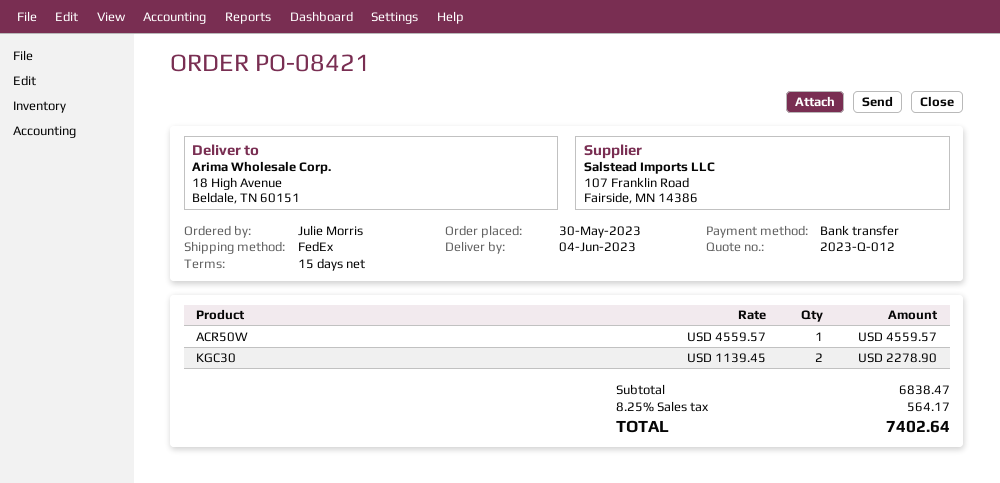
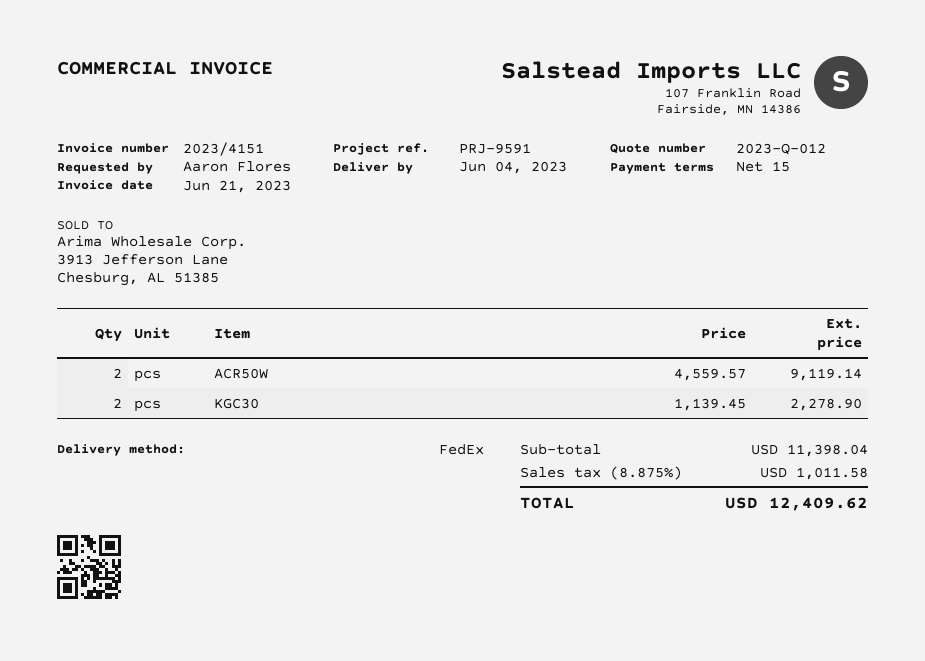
ordered by: Julie Morris -> Aaron Flores
ACR50W: 1 x 4559.57 = 4559.57 -> 2 x 4559.57 = 9119.14
subtotal: 6838.47 -> 11398.04
tax: 8.25% = 564.17 -> 8.875% = 1011.58
total: 7402.64 -> 12409.62

